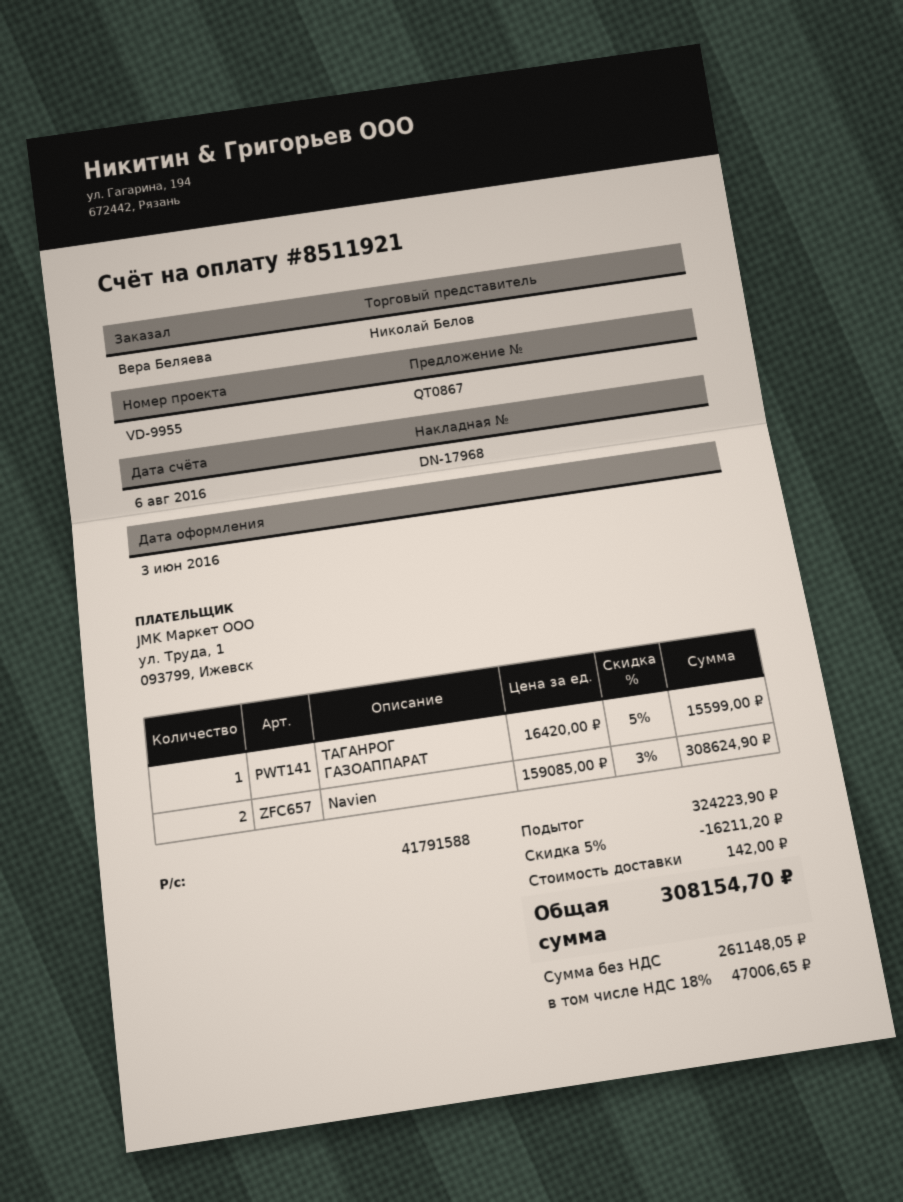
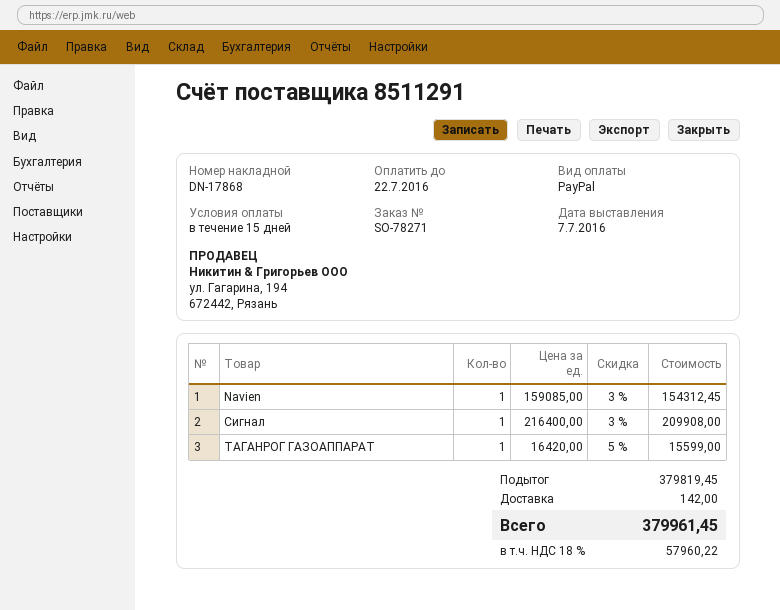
delivery note number: DN-17968 -> DN-17868
invoice number: 8511921 -> 8511291
invoice date: 2016-08-06 -> 2016-07-07
Navien: 2 x 159085.00 - 3% = 308624.90 -> 1 x 159085.00 - 3% = 154312.45
Сигнал: none -> 1 x 216400.00 - 3% = 209908.00
subtotal: 324223.90 -> 379819.45
discount: 5% = 16211.20 -> none
tax: 18% = 47006.65 -> 18% = 57960.22
total: 308154.70 -> 379961.45

